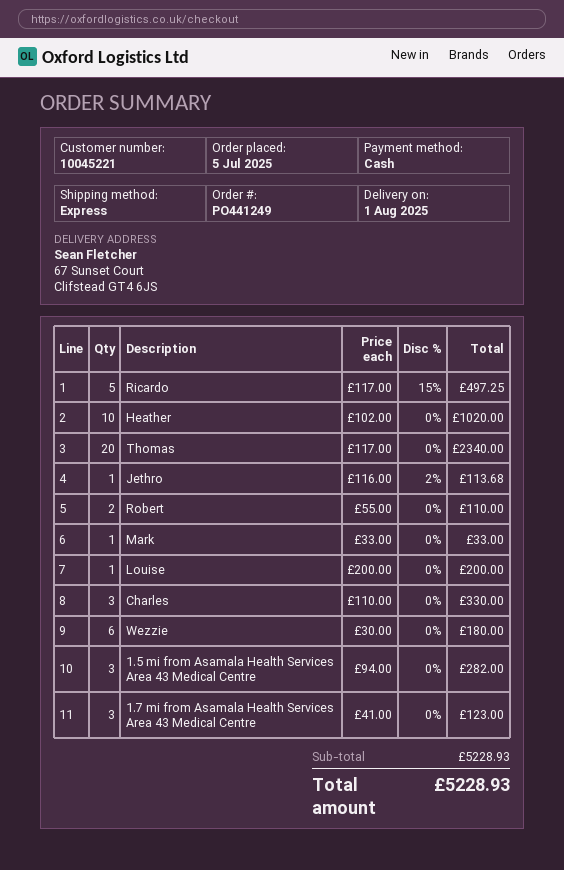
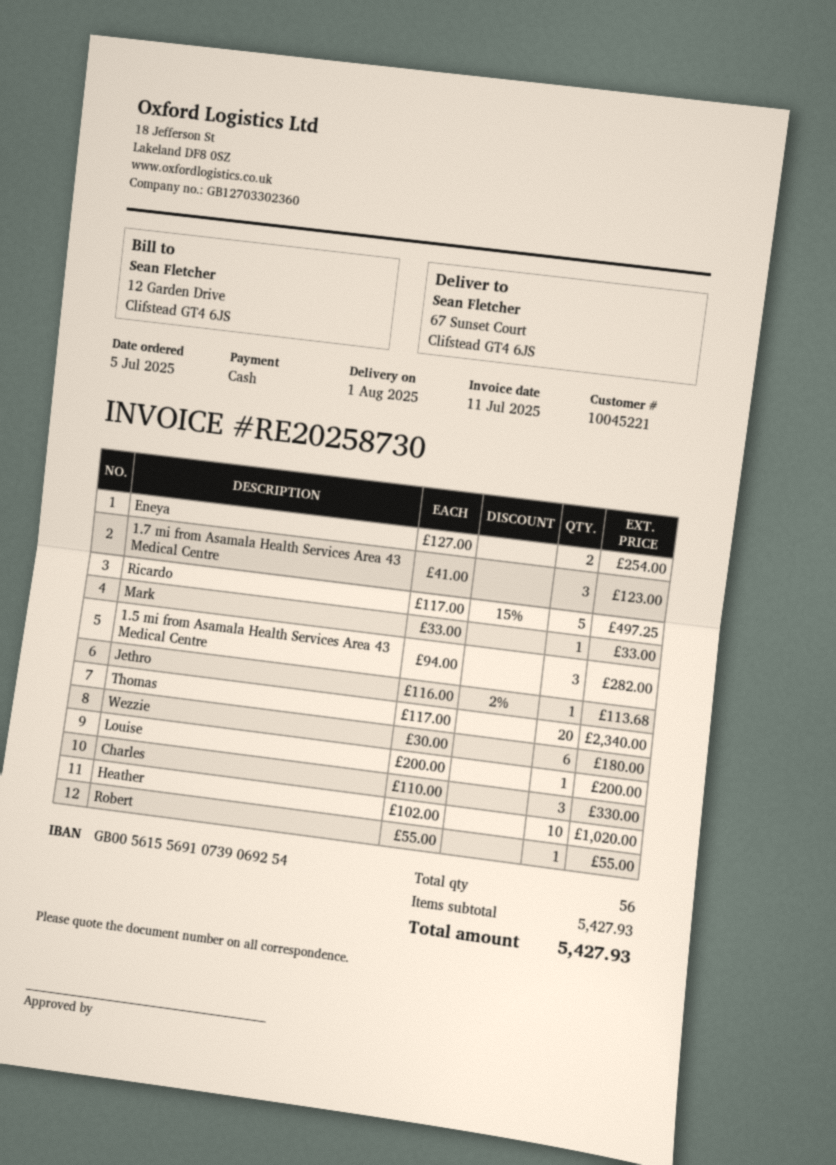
Robert: 2 x 55.00 = 110.00 -> 1 x 55.00 = 55.00
Eneya: none -> 2 x 127.00 = 254.00
subtotal: 5228.93 -> 5427.93
total: 5228.93 -> 5427.93

